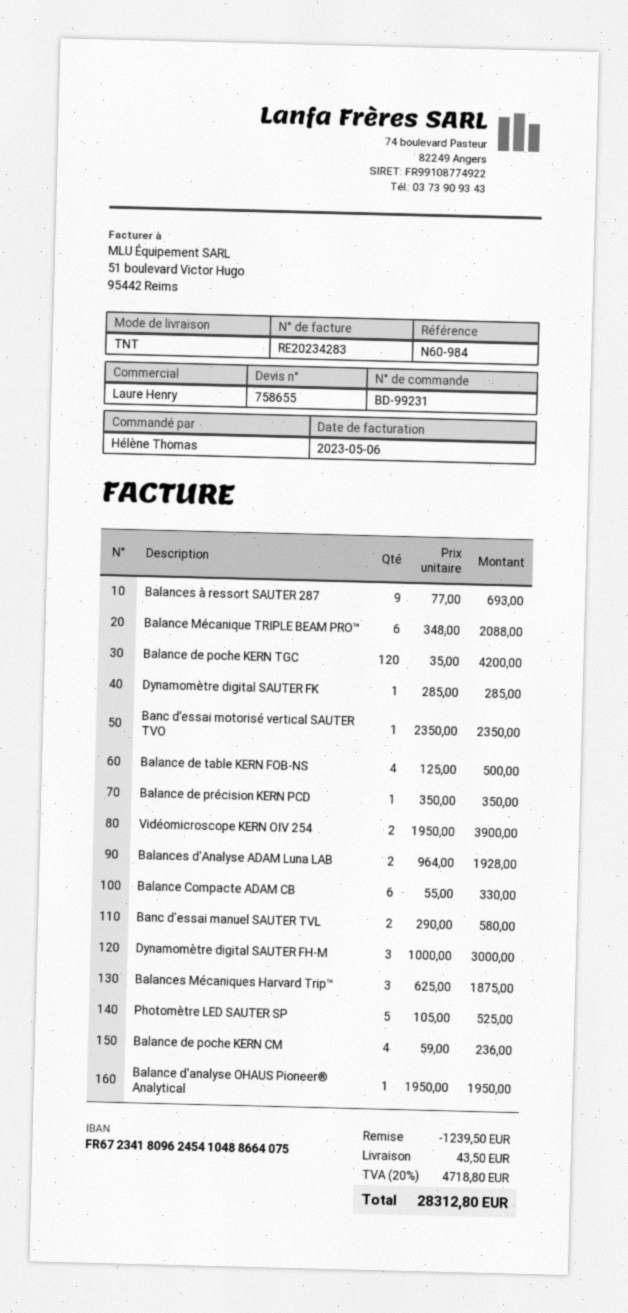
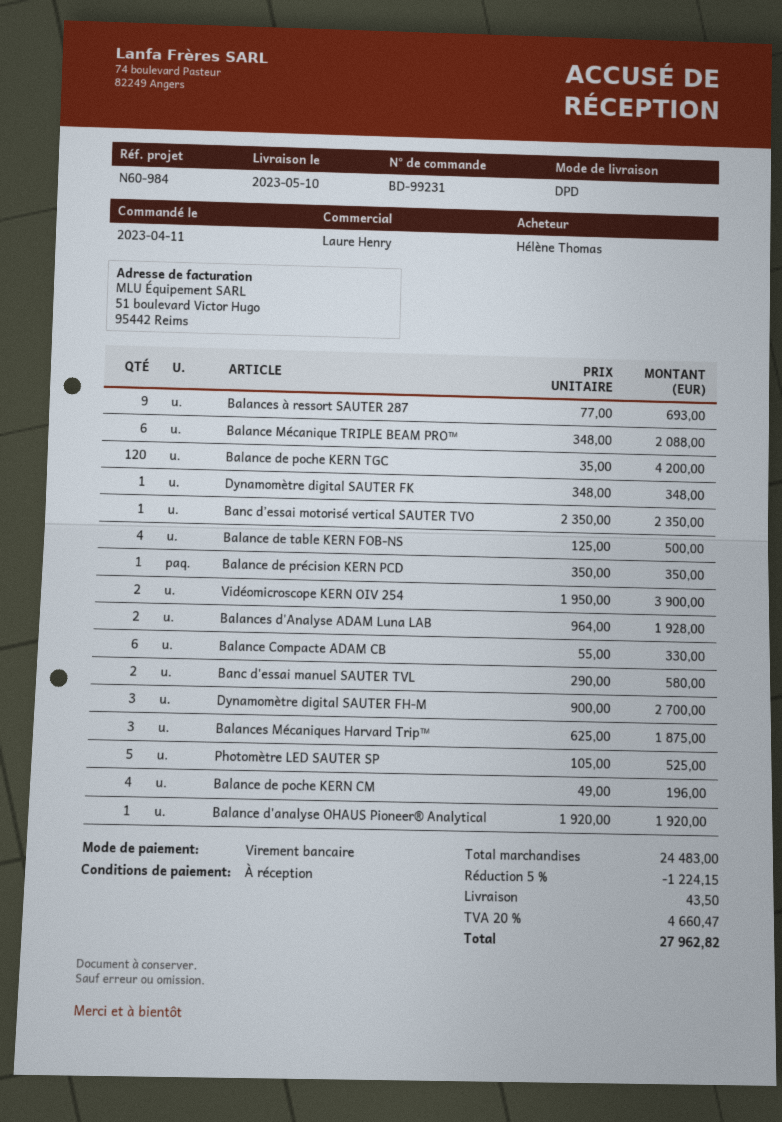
shipping method: TNT -> DPD
Dynamomètre digital SAUTER FK: 1 x 285.00 = 285.00 -> 1 x 348.00 = 348.00
Dynamomètre digital SAUTER FH-M: 3 x 1000.00 = 3000.00 -> 3 x 900.00 = 2700.00
Balance de poche KERN CM: 4 x 59.00 = 236.00 -> 4 x 49.00 = 196.00
Balance d'analyse OHAUS Pioneer® Analytical: 1 x 1950.00 = 1950.00 -> 1 x 1920.00 = 1920.00
discount: 1239.50 -> 1224.15
tax: 20% = 4718.80 -> 20% = 4660.47
total: 28312.80 -> 27962.82

